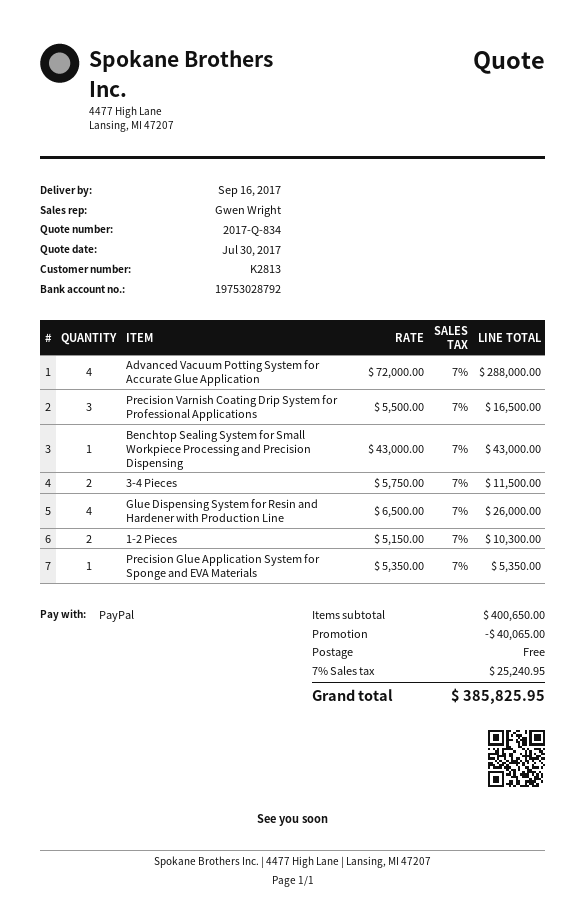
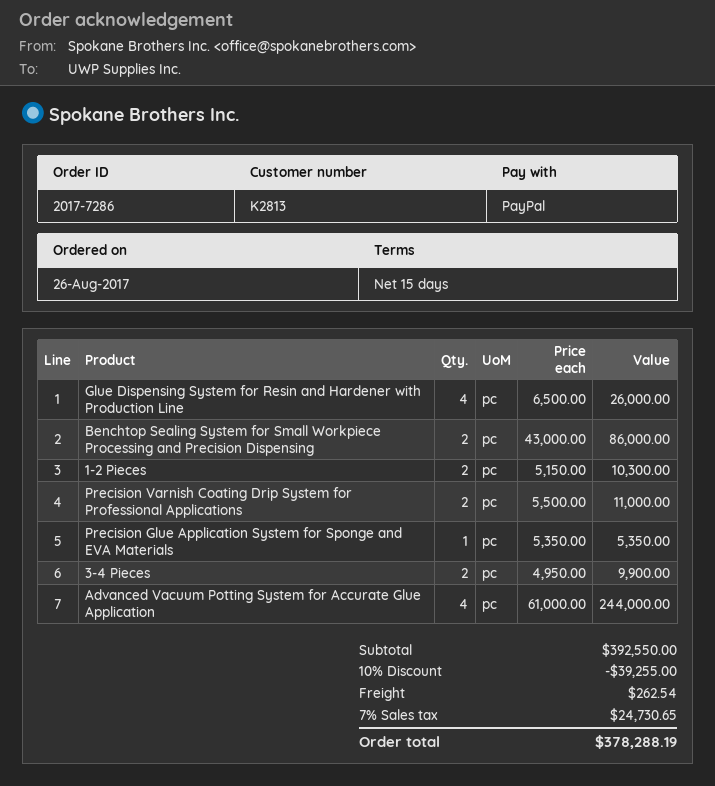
Advanced Vacuum Potting System for Accurate Glue Application: 4 x 72000.00 = 288000.00 -> 4 x 61000.00 = 244000.00
Precision Varnish Coating Drip System for Professional Applications: 3 x 5500.00 = 16500.00 -> 2 x 5500.00 = 11000.00
Benchtop Sealing System for Small Workpiece Processing and Precision Dispensing: 1 x 43000.00 = 43000.00 -> 2 x 43000.00 = 86000.00
3-4 Pieces: 2 x 5750.00 = 11500.00 -> 2 x 4950.00 = 9900.00
subtotal: 400650.00 -> 392550.00
discount: 40065.00 -> 39255.00
shipping: 0.00 -> 262.54
tax: 7% = 25240.95 -> 7% = 24730.65
total: 385825.95 -> 378288.19

